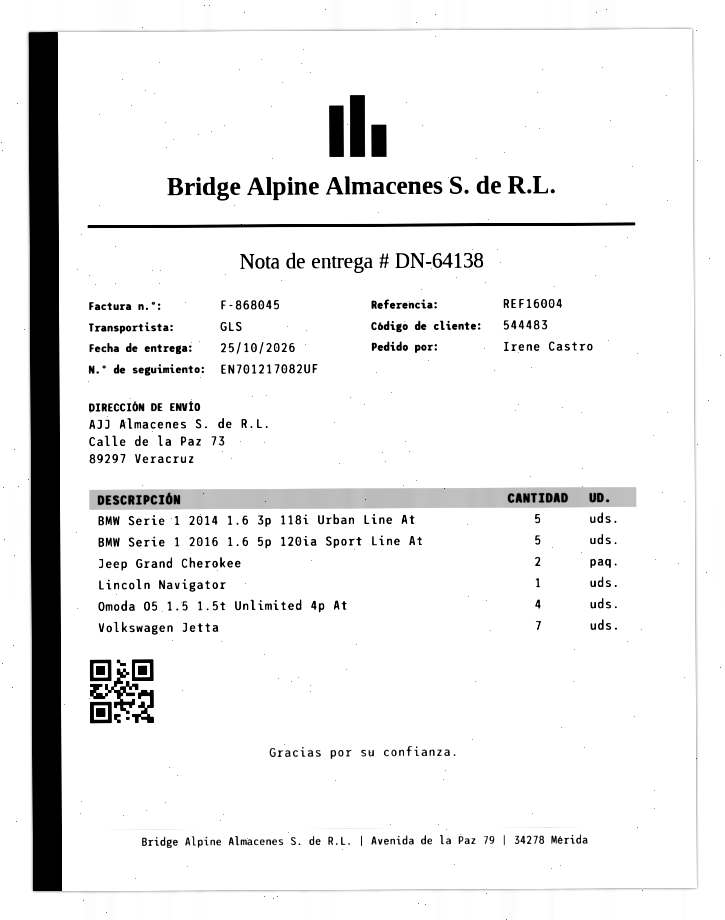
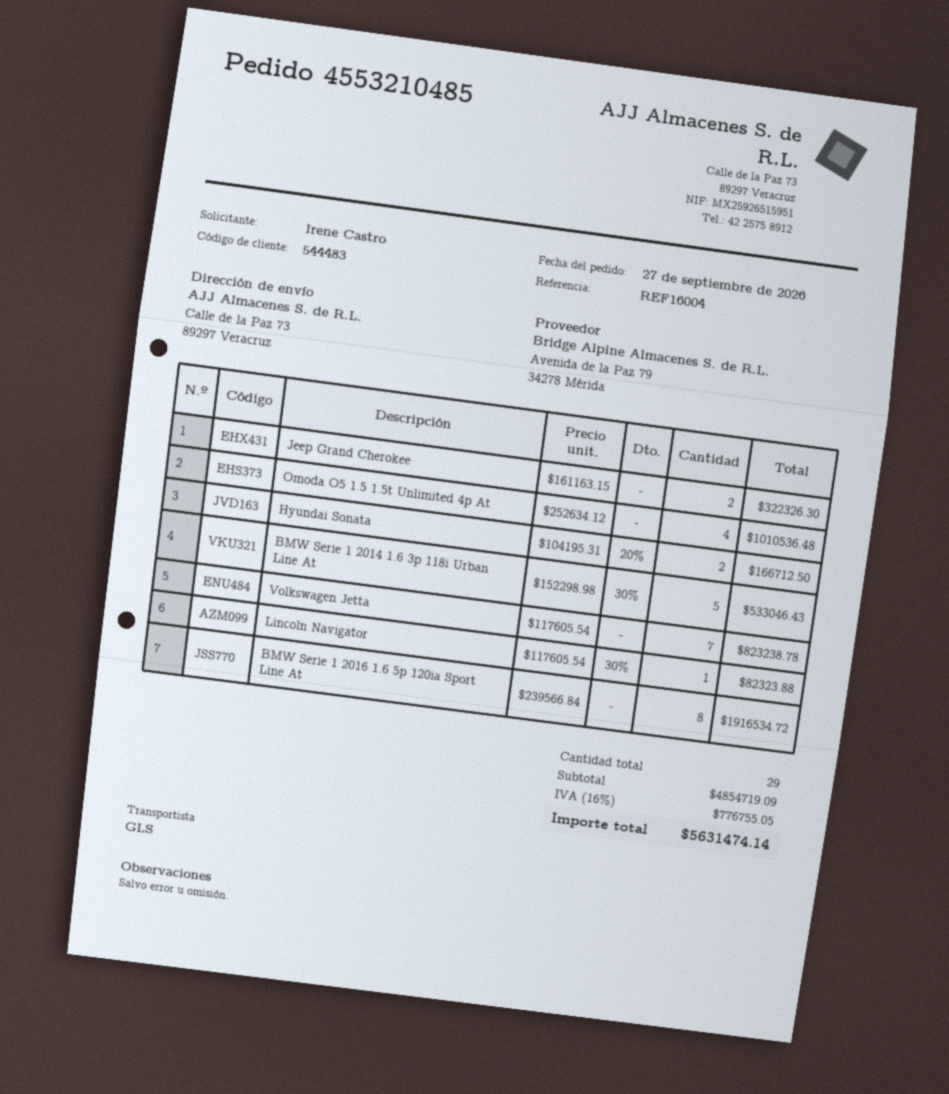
BMW Serie 1 2016 1.6 5p 120ia Sport Line At: 5 -> 8
Hyundai Sonata: none -> 2

